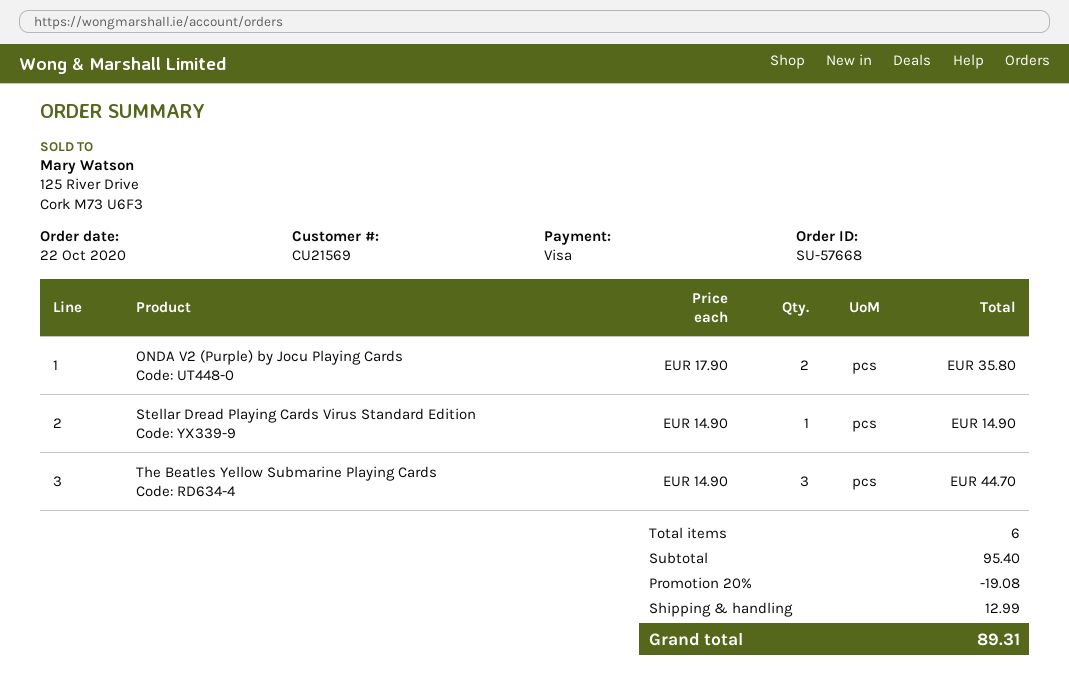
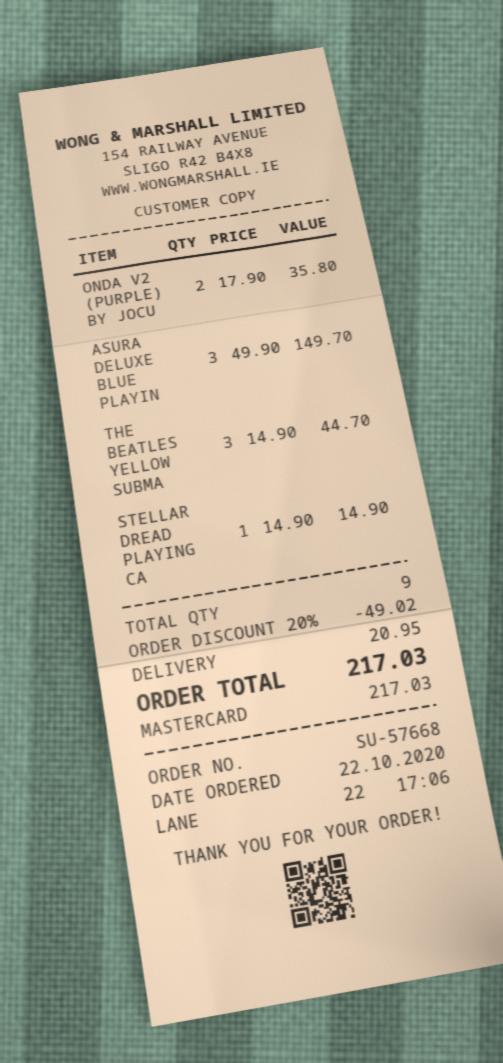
payment method: Visa -> Mastercard
ASURA DELUXE BLUE PLAYIN: none -> 3 x 49.90 = 149.70
total quantity: 6 -> 9
discount: 20% = 19.08 -> 20% = 49.02
shipping: 12.99 -> 20.95
total: 89.31 -> 217.03

